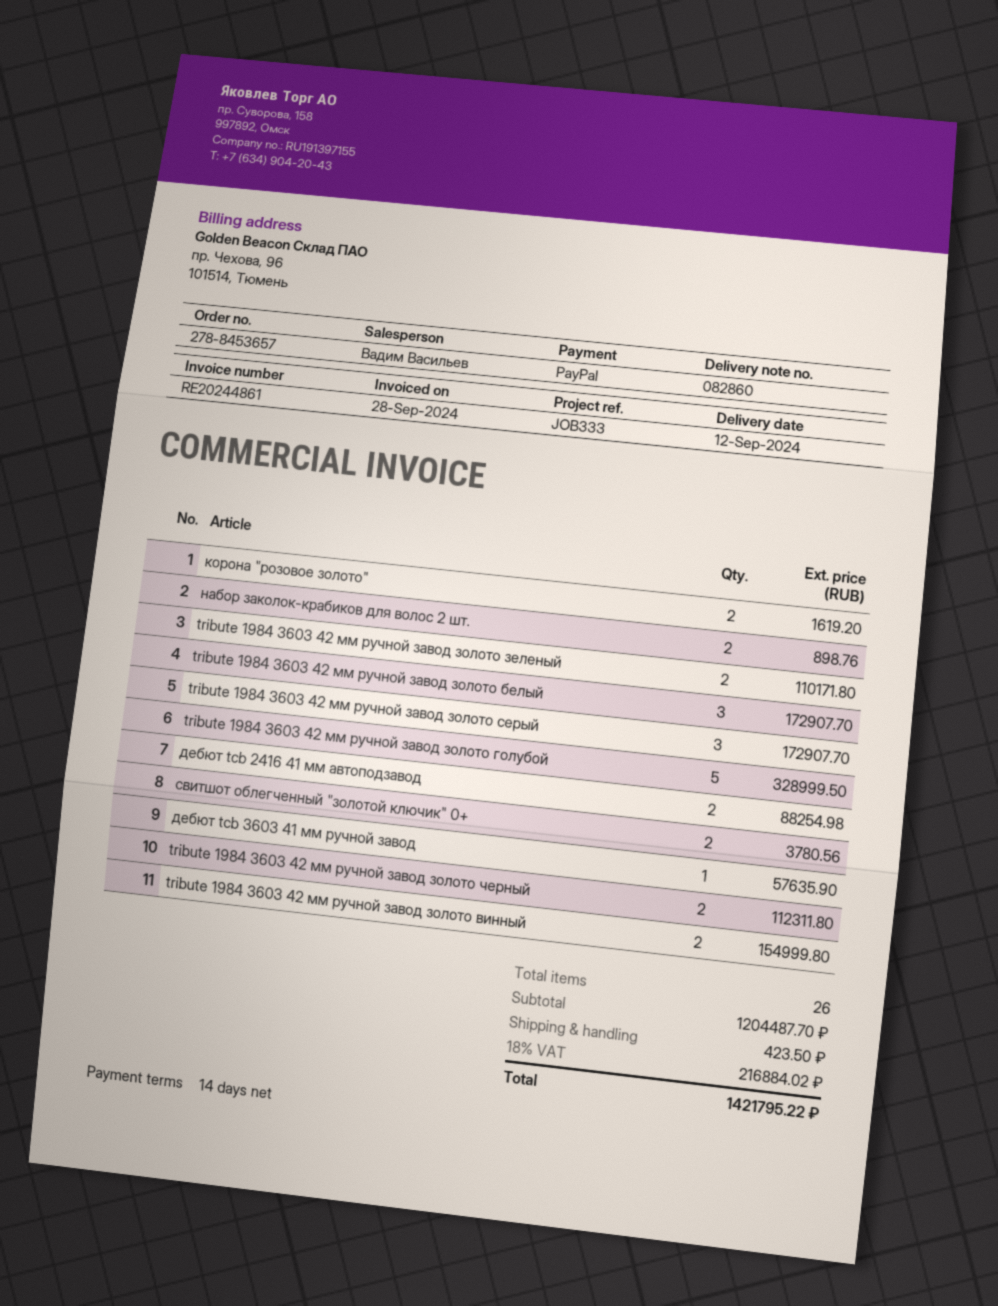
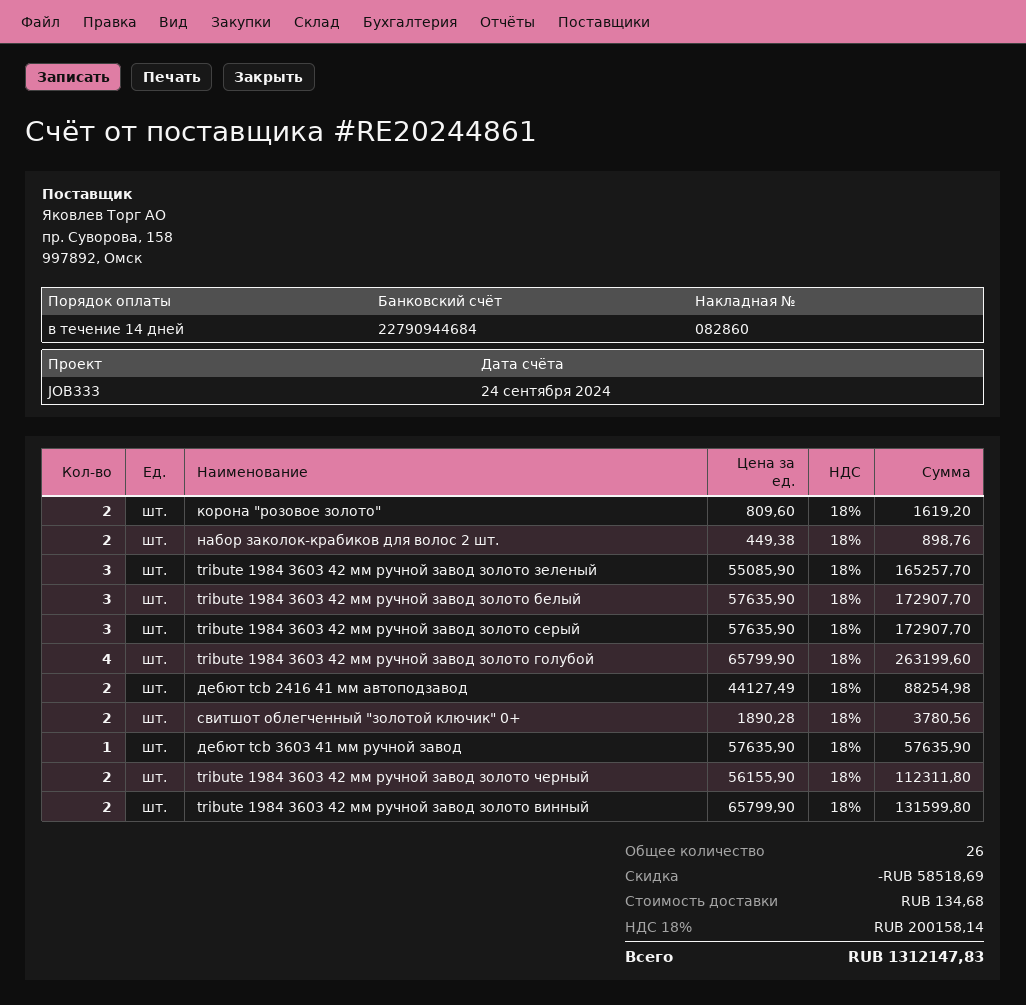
invoice date: 2024-09-28 -> 2024-09-24
tribute 1984 3603 42 мм ручной завод золото зеленый: 2 for 110171.80 -> 3 for 165257.70
tribute 1984 3603 42 мм ручной завод золото голубой: 5 for 328999.50 -> 4 for 263199.60
tribute 1984 3603 42 мм ручной завод золото винный: 2 for 154999.80 -> 2 for 131599.80
discount: none -> 58518.69
shipping: 423.50 -> 134.68
tax: 18% = 216884.02 -> 18% = 200158.14
total: 1421795.22 -> 1312147.83

